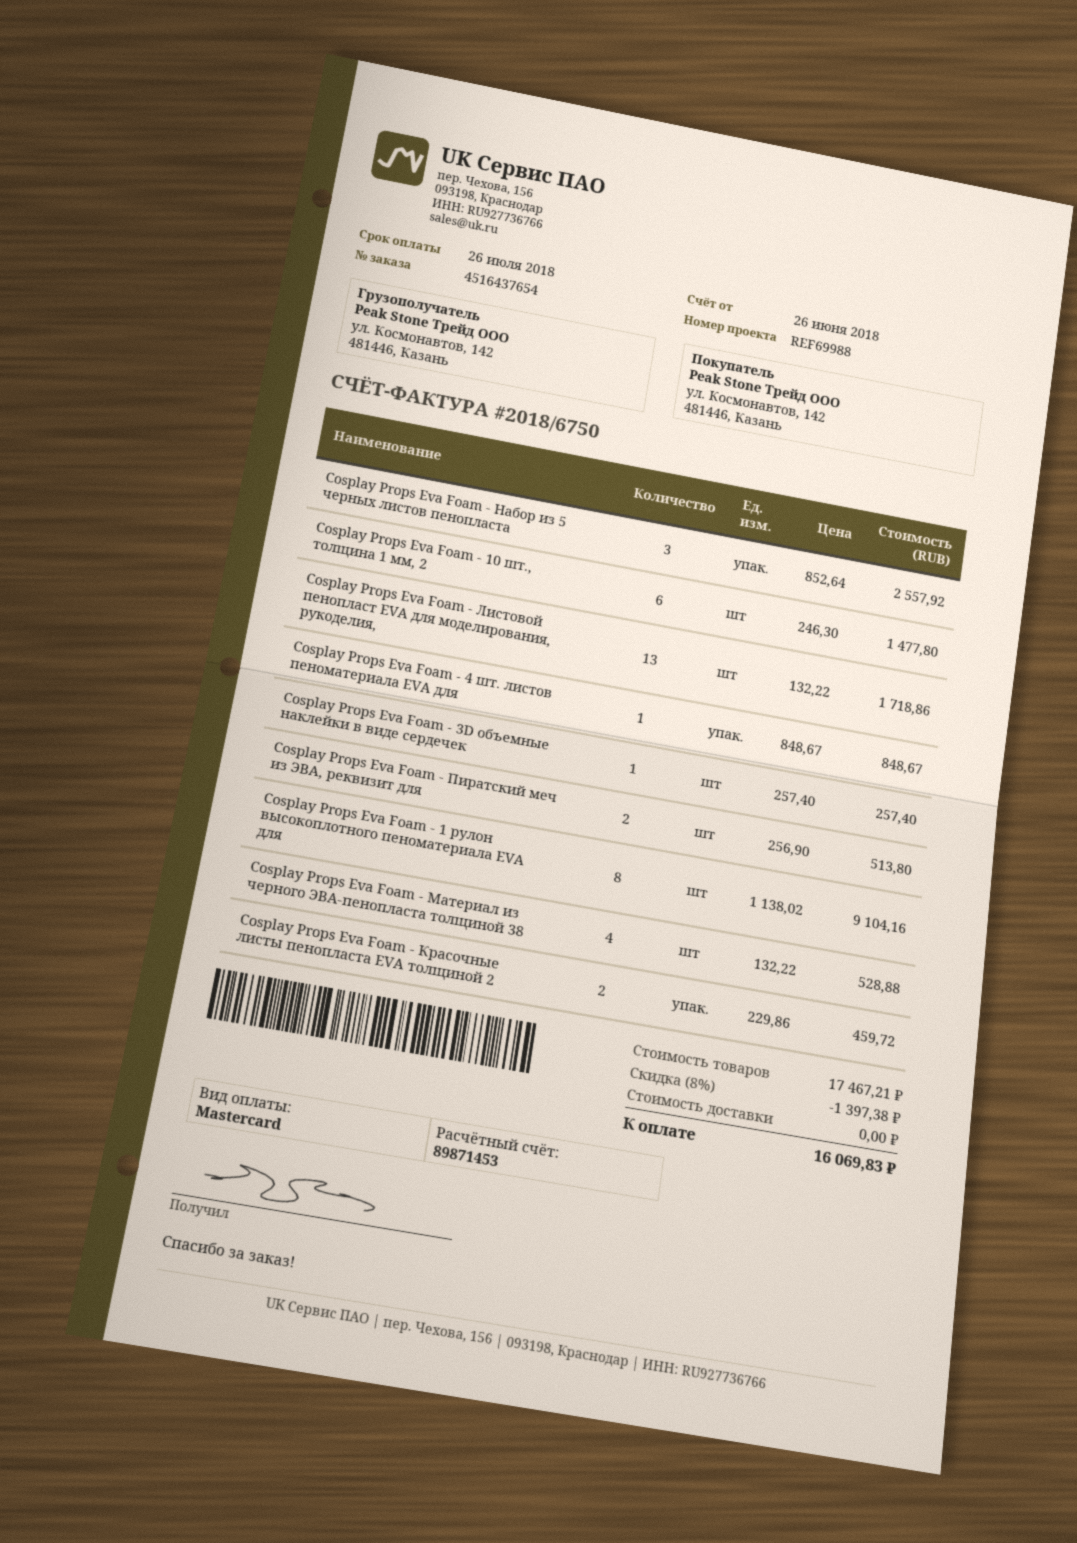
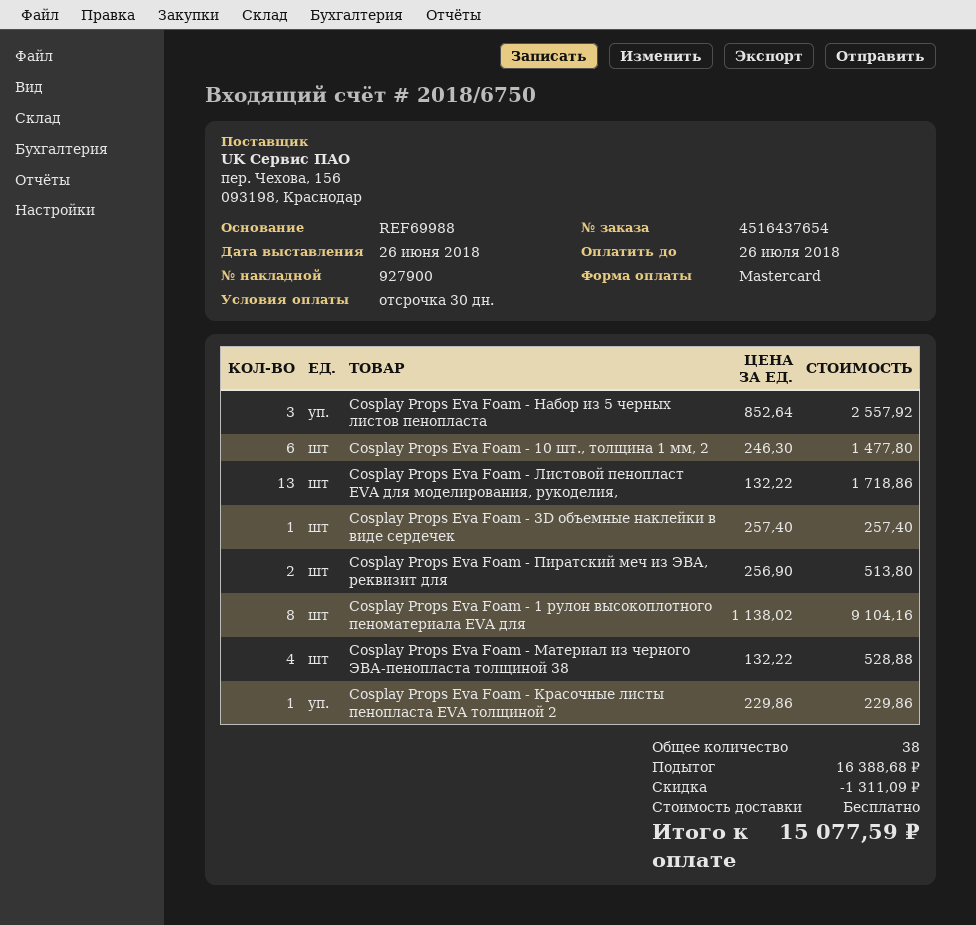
Cosplay Props Eva Foam - 4 шт. листов пеноматериала EVA для: 1 x 848.67 = 848.67 -> none
Cosplay Props Eva Foam - Красочные листы пенопласта EVA толщиной 2: 2 x 229.86 = 459.72 -> 1 x 229.86 = 229.86
subtotal: 17467.21 -> 16388.68
discount: 1397.38 -> 1311.09
total: 16069.83 -> 15077.59

